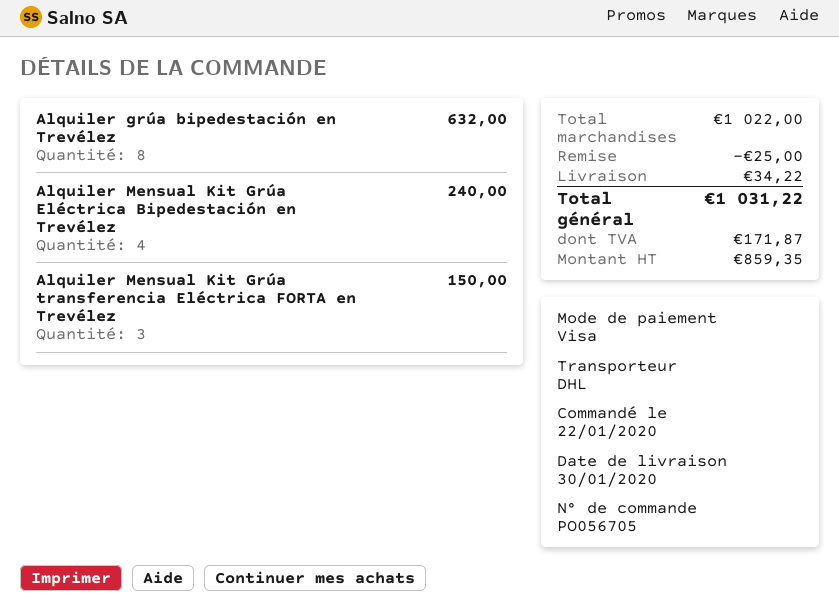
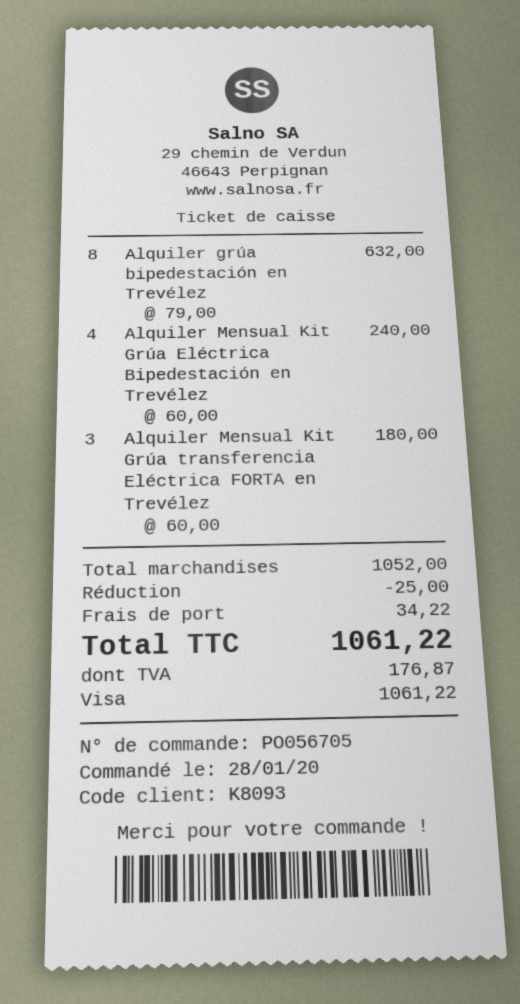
order date: 2020-01-22 -> 2020-01-28
Alquiler Mensual Kit Grúa transferencia Eléctrica FORTA en Trevélez: 3 for 150.00 -> 3 for 180.00
subtotal: 1022.00 -> 1052.00
tax: 171.87 -> 176.87
total: 1031.22 -> 1061.22

